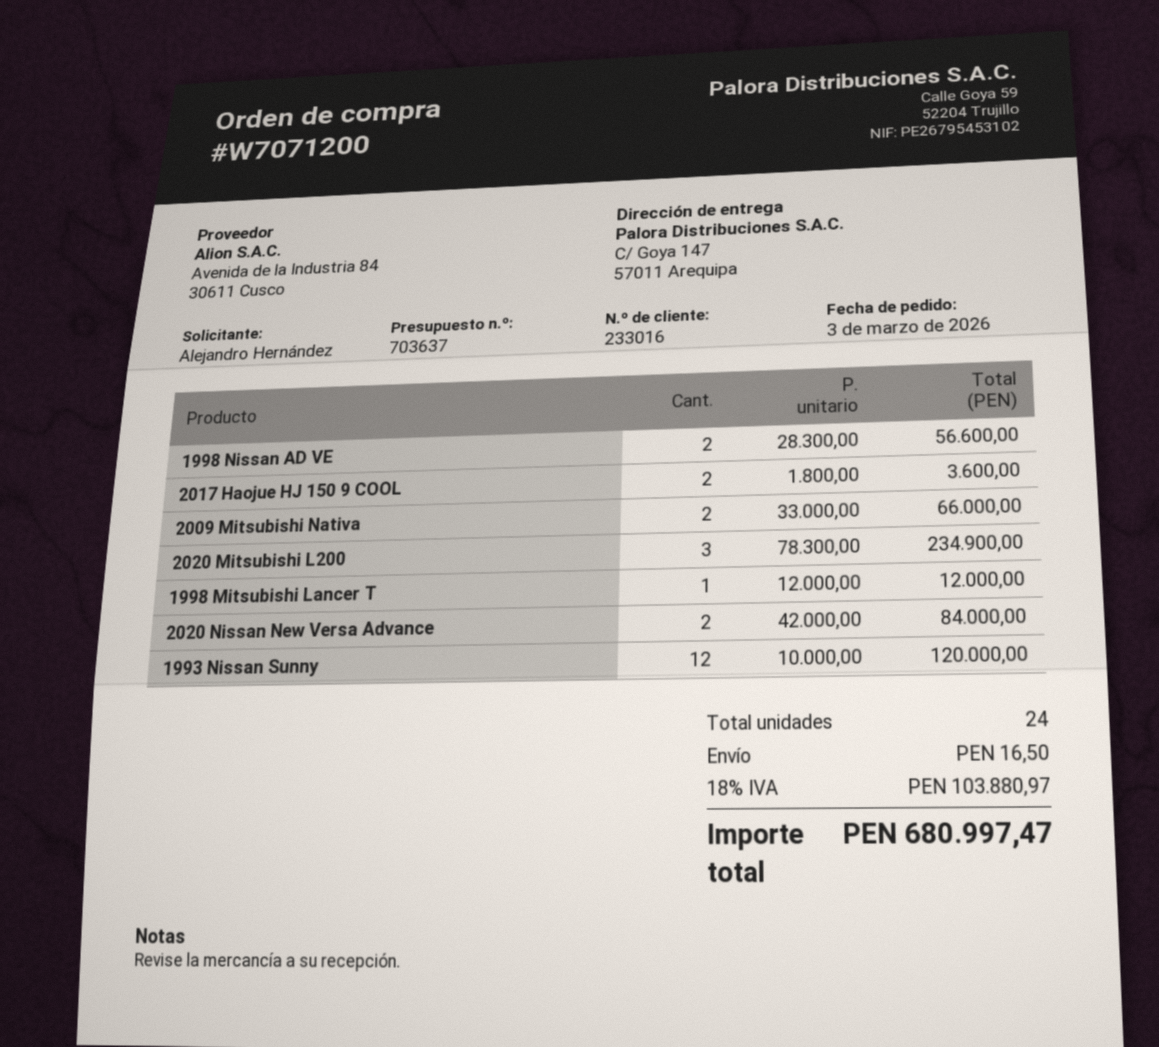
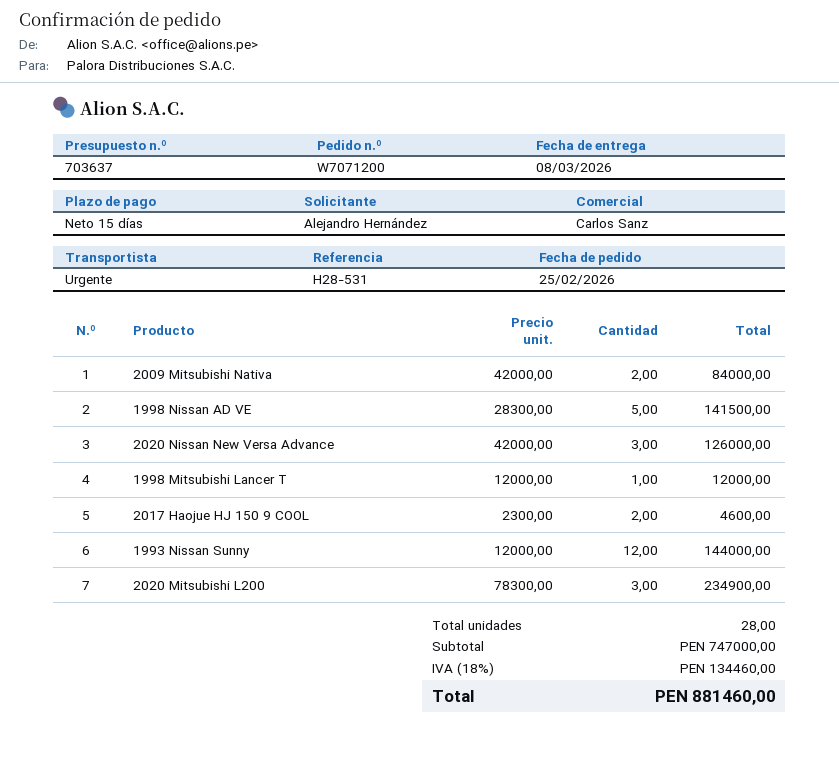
order date: 2026-03-03 -> 2026-02-25
1998 Nissan AD VE: 2 x 28300.00 = 56600.00 -> 5 x 28300.00 = 141500.00
2017 Haojue HJ 150 9 COOL: 2 x 1800.00 = 3600.00 -> 2 x 2300.00 = 4600.00
2009 Mitsubishi Nativa: 2 x 33000.00 = 66000.00 -> 2 x 42000.00 = 84000.00
2020 Nissan New Versa Advance: 2 x 42000.00 = 84000.00 -> 3 x 42000.00 = 126000.00
1993 Nissan Sunny: 12 x 10000.00 = 120000.00 -> 12 x 12000.00 = 144000.00
total quantity: 24 -> 28
shipping: 16.50 -> none
tax: 18% = 103880.97 -> 18% = 134460.00
total: 680997.47 -> 881460.00

